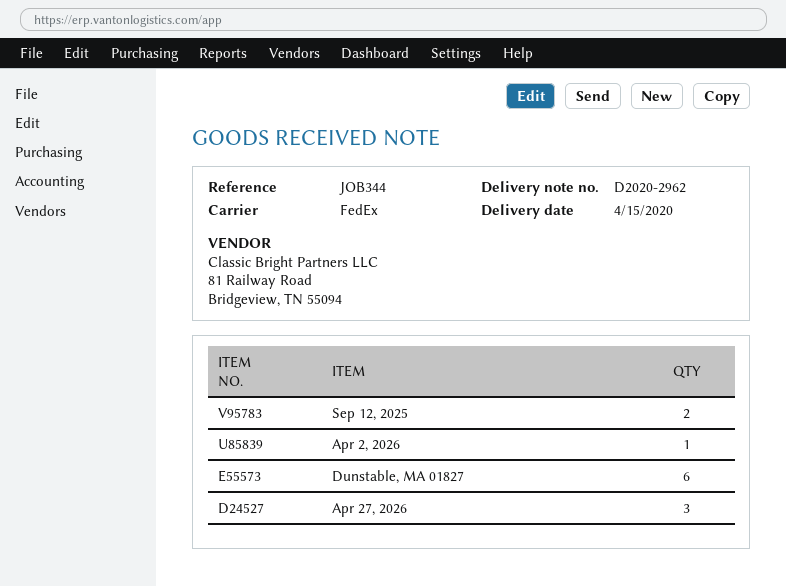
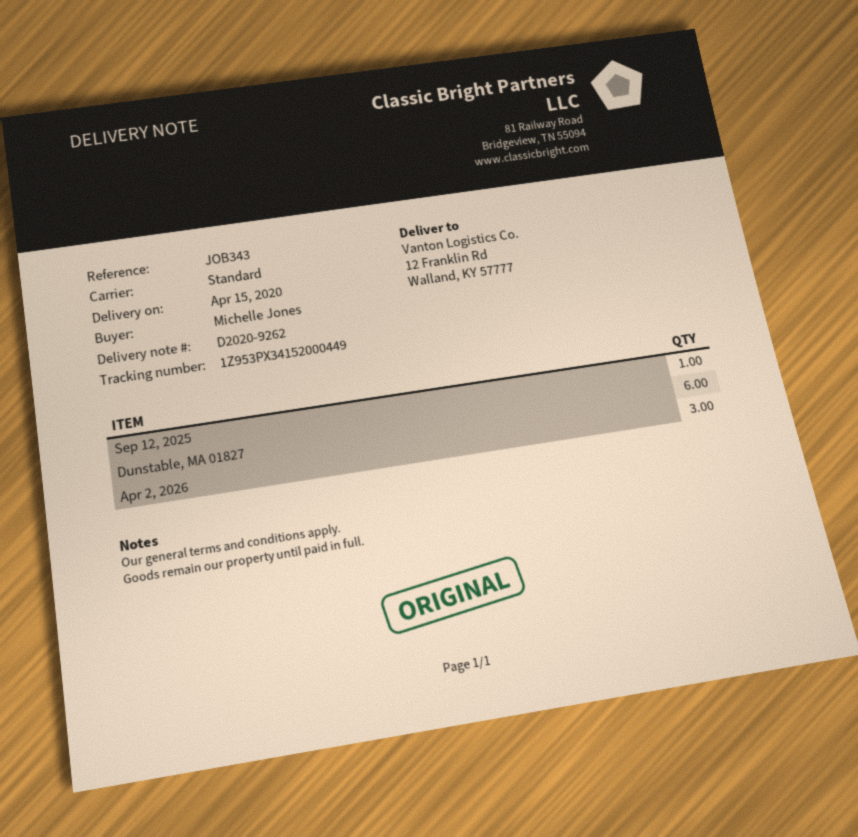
delivery note number: D2020-2962 -> D2020-9262
reference: JOB344 -> JOB343
shipping method: FedEx -> standard
Sep 12, 2025: 2 -> 1
Apr 2, 2026: 1 -> 3
Apr 27, 2026: 3 -> none

